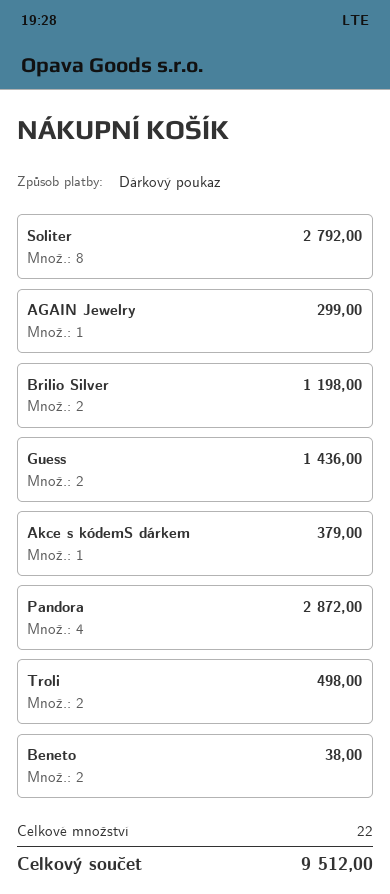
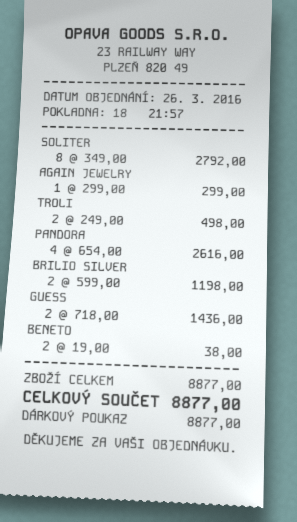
Akce s kódemS dárkem: 1 for 379.00 -> none
Pandora: 4 for 2872.00 -> 4 for 2616.00
total: 9512.00 -> 8877.00

